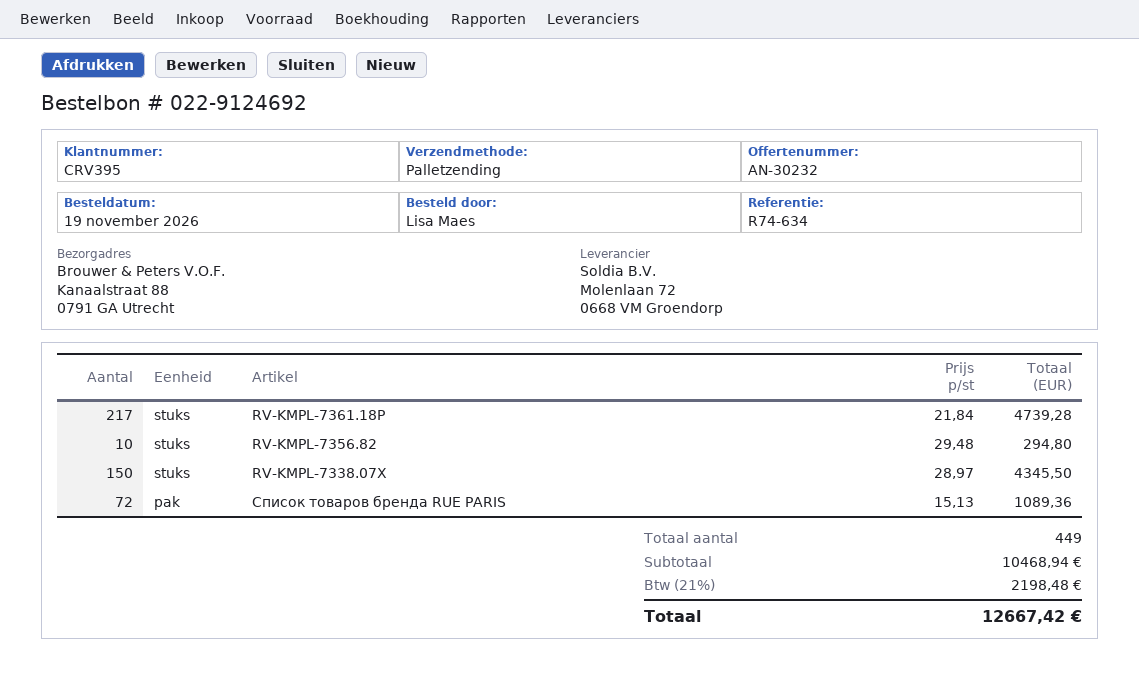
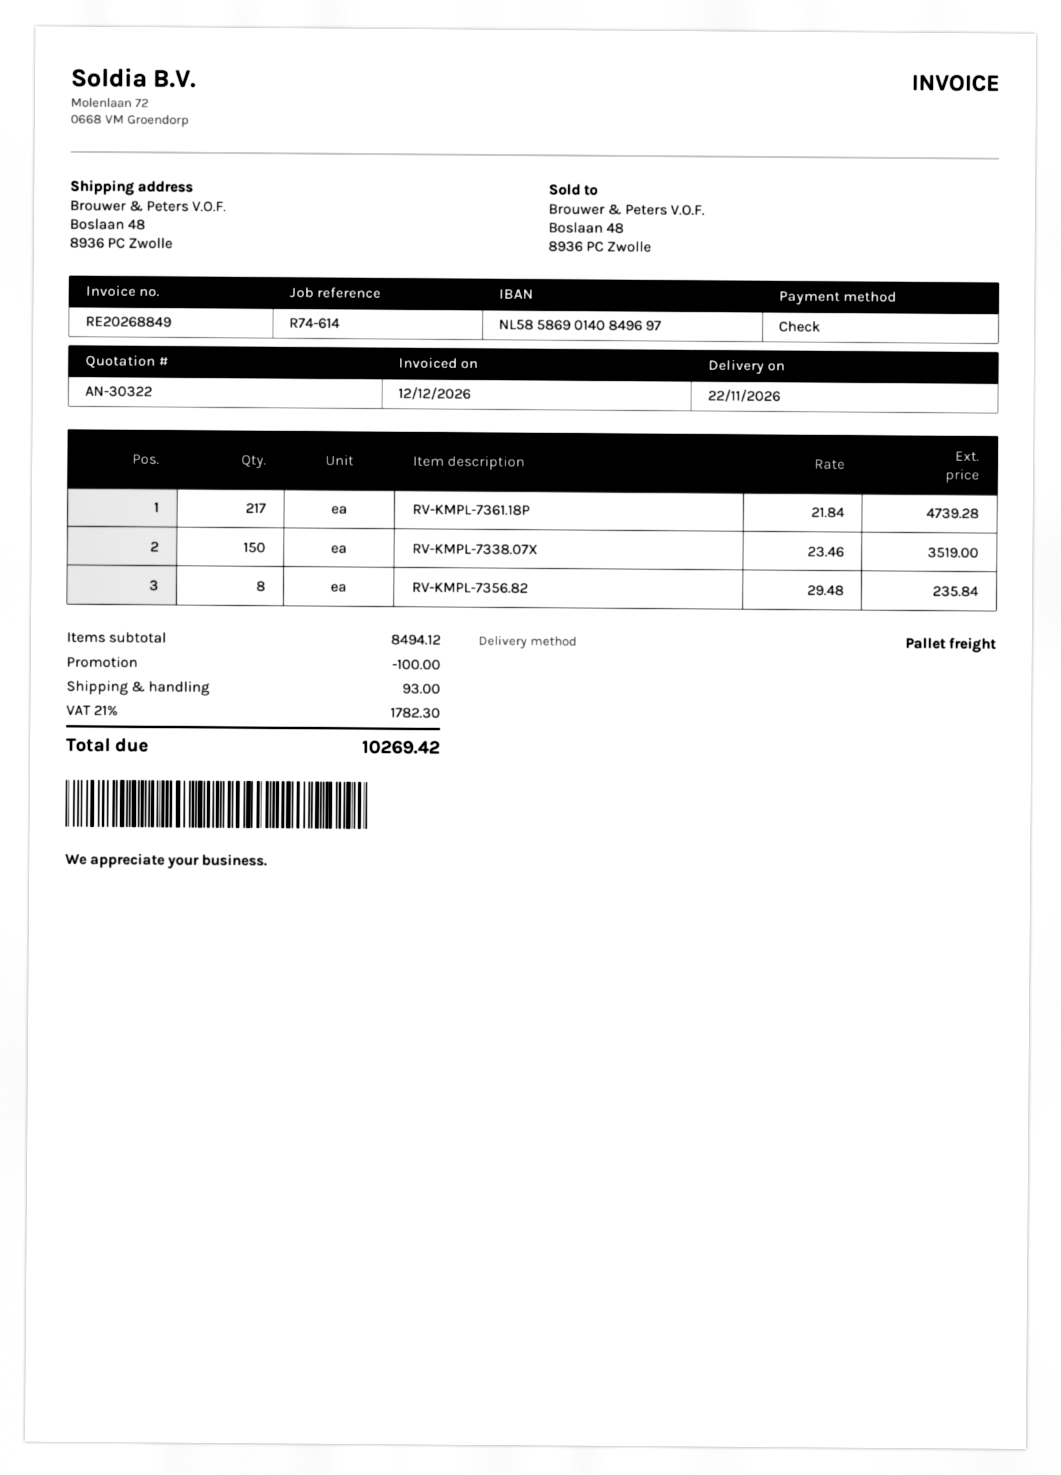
quote number: AN-30232 -> AN-30322
reference: R74-634 -> R74-614
ship to: Kanaalstraat 88, 0791 GA Utrecht -> Boslaan 48, 8936 PC Zwolle
RV-KMPL-7356.82: 10 x 29.48 = 294.80 -> 8 x 29.48 = 235.84
RV-KMPL-7338.07X: 150 x 28.97 = 4345.50 -> 150 x 23.46 = 3519.00
Список товаров бренда RUE PARIS: 72 x 15.13 = 1089.36 -> none
subtotal: 10468.94 -> 8494.12
discount: none -> 100.00
shipping: none -> 93.00
tax: 21% = 2198.48 -> 21% = 1782.30
total: 12667.42 -> 10269.42

